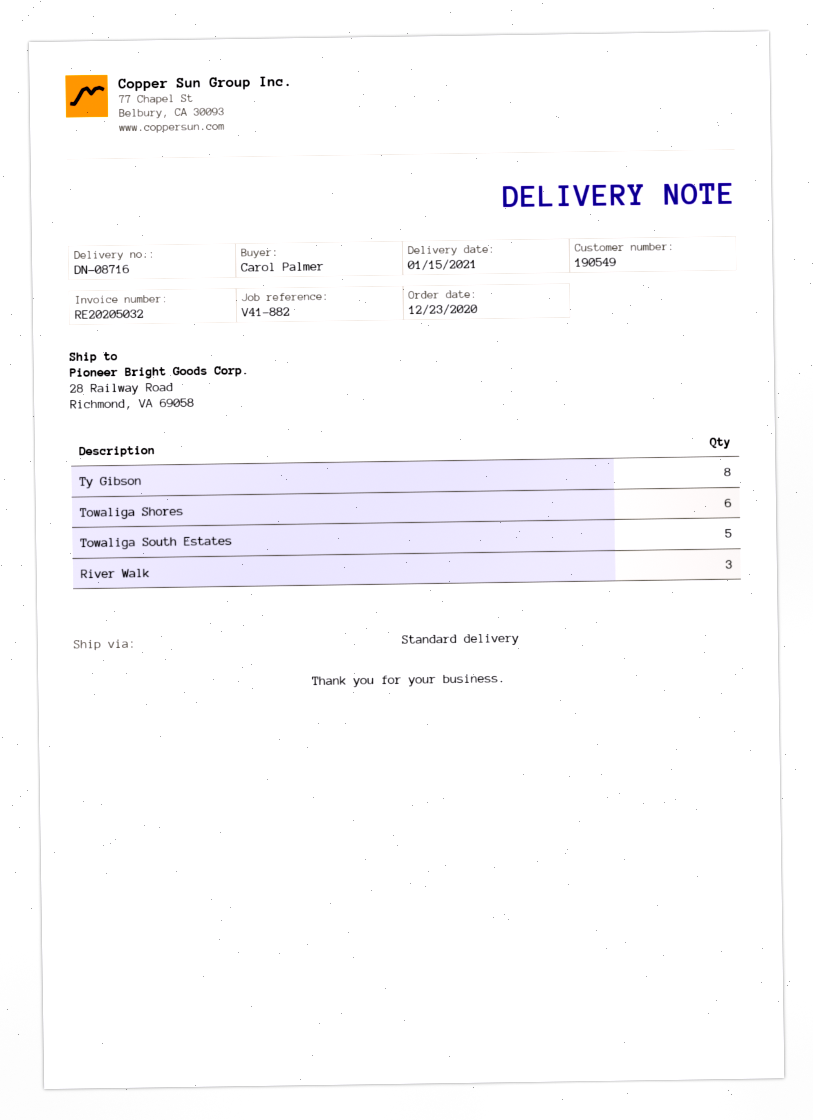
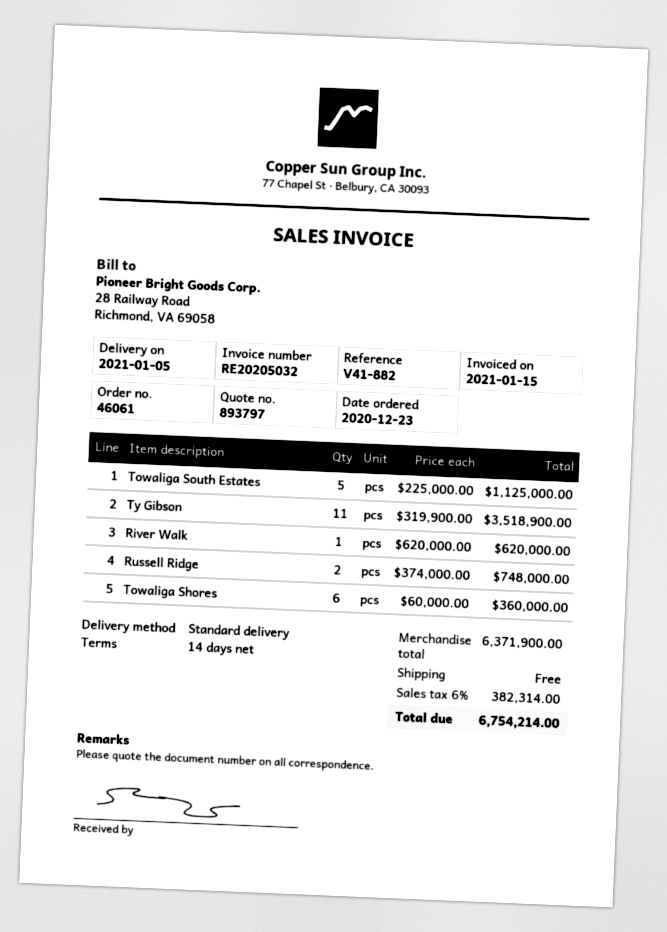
delivery date: 2021-01-15 -> 2021-01-05
Ty Gibson: 8 -> 11
River Walk: 3 -> 1
Russell Ridge: none -> 2

